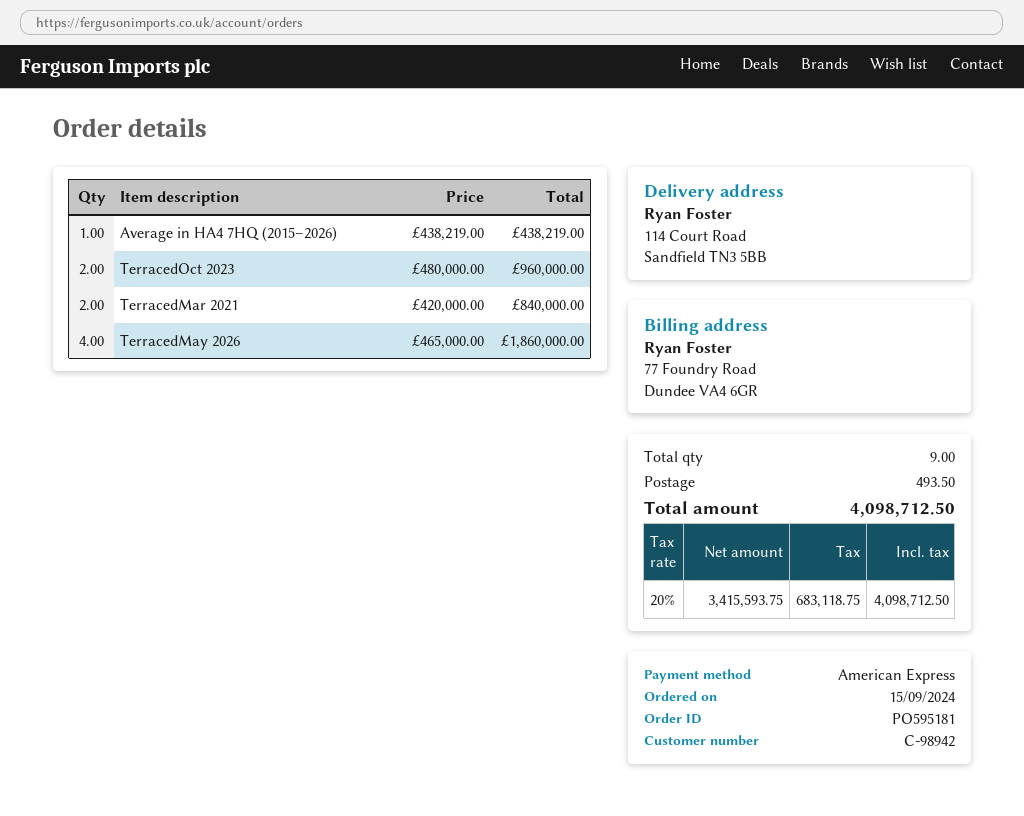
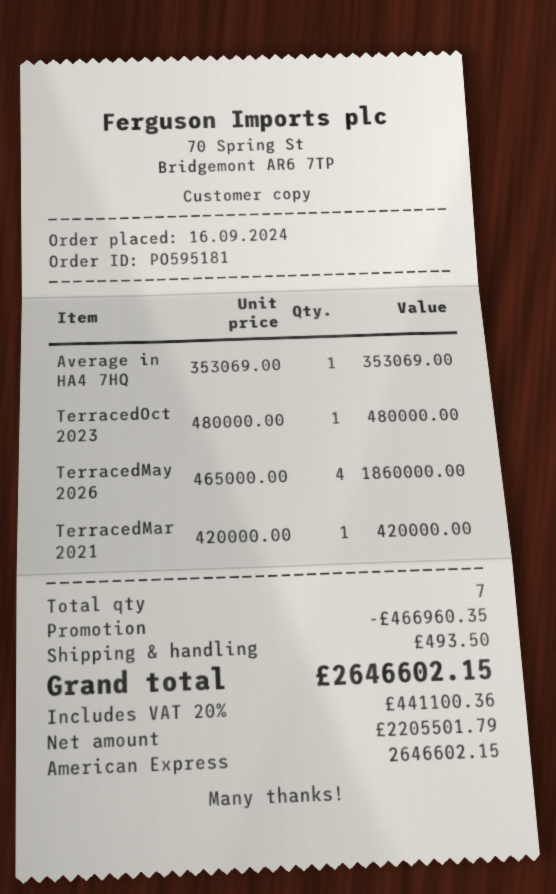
order date: 2024-09-15 -> 2024-09-16
Average in HA4 7HQ (2015–2026): 1 x 438219.00 = 438219.00 -> 1 x 353069.00 = 353069.00
TerracedOct 2023: 2 x 480000.00 = 960000.00 -> 1 x 480000.00 = 480000.00
TerracedMar 2021: 2 x 420000.00 = 840000.00 -> 1 x 420000.00 = 420000.00
total quantity: 9 -> 7
discount: none -> 466960.35
net: 3415593.75 -> 2205501.79
tax: 20% = 683118.75 -> 20% = 441100.36
total: 4098712.50 -> 2646602.15

